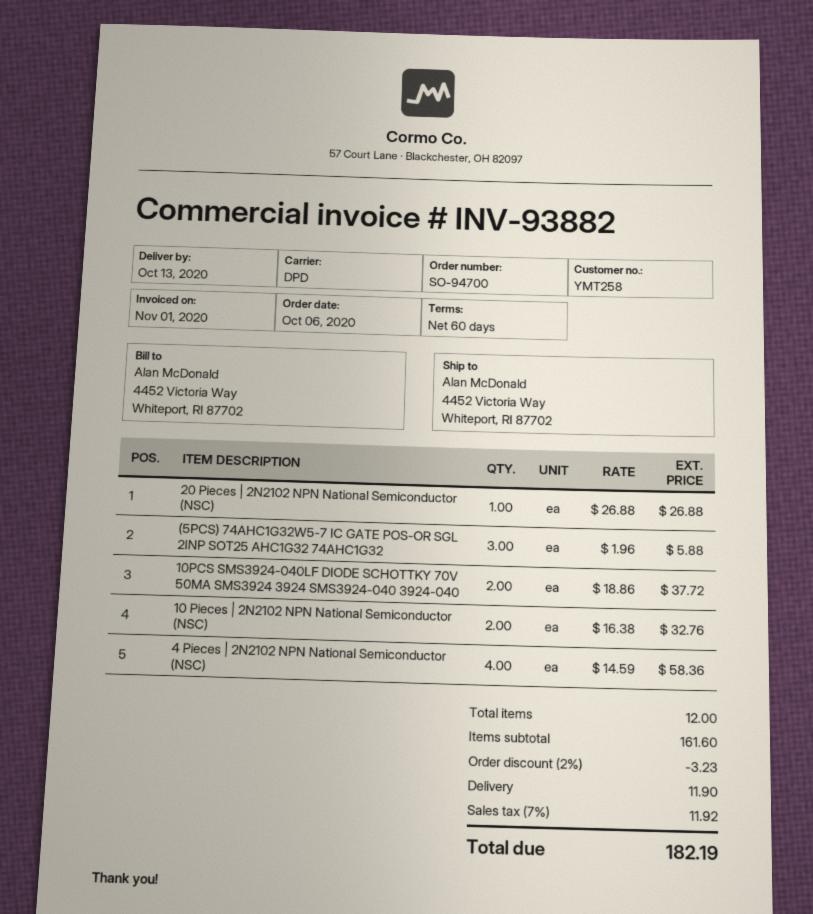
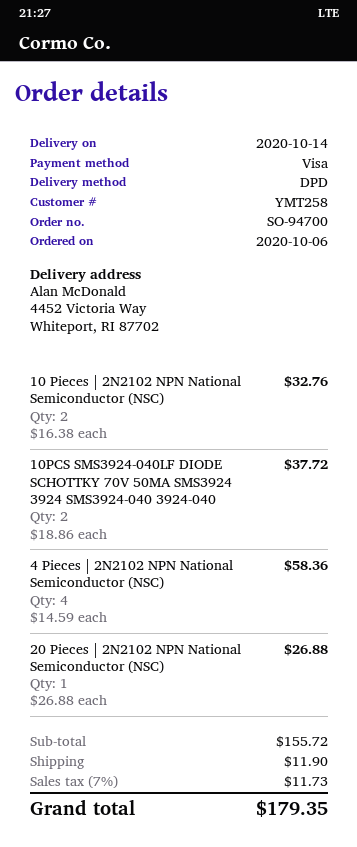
delivery date: 2020-10-13 -> 2020-10-14
(5PCS) 74AHC1G32W5-7 IC GATE POS-OR SGL 2INP SOT25 AHC1G32 74AHC1G32: 3 x 1.96 = 5.88 -> none
subtotal: 161.60 -> 155.72
discount: 2% = 3.23 -> none
tax: 7% = 11.92 -> 7% = 11.73
total: 182.19 -> 179.35

